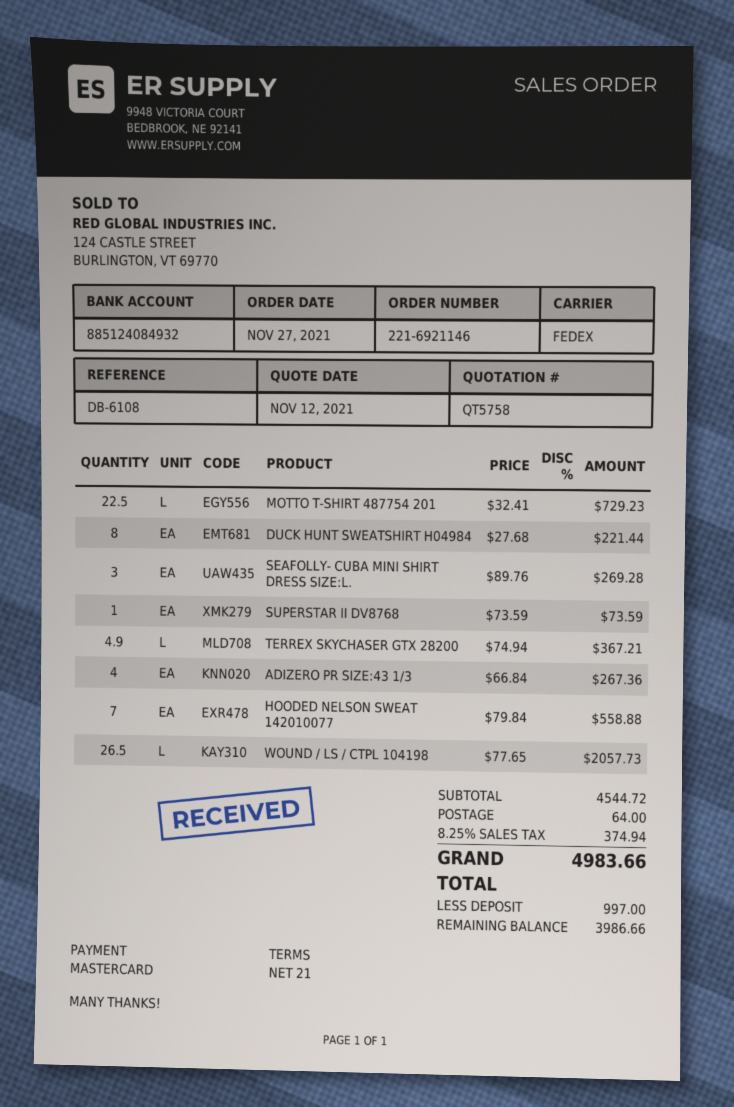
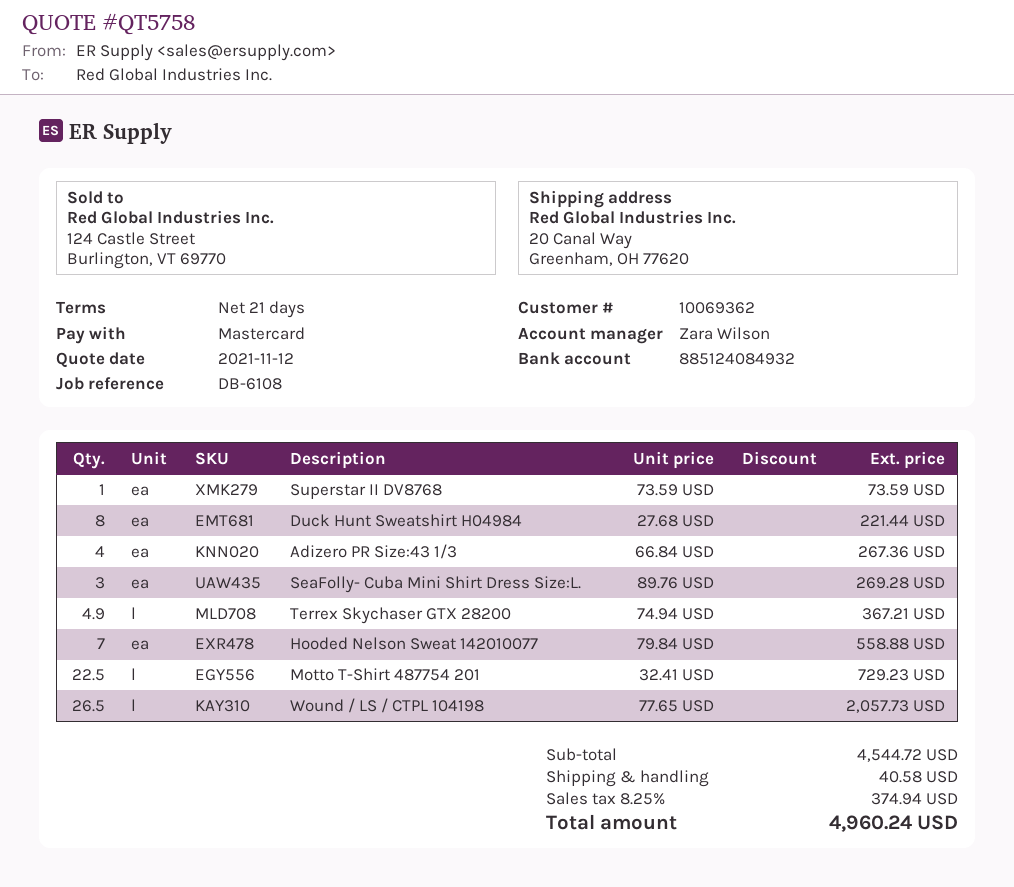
shipping: 64.00 -> 40.58
total: 4983.66 -> 4960.24

